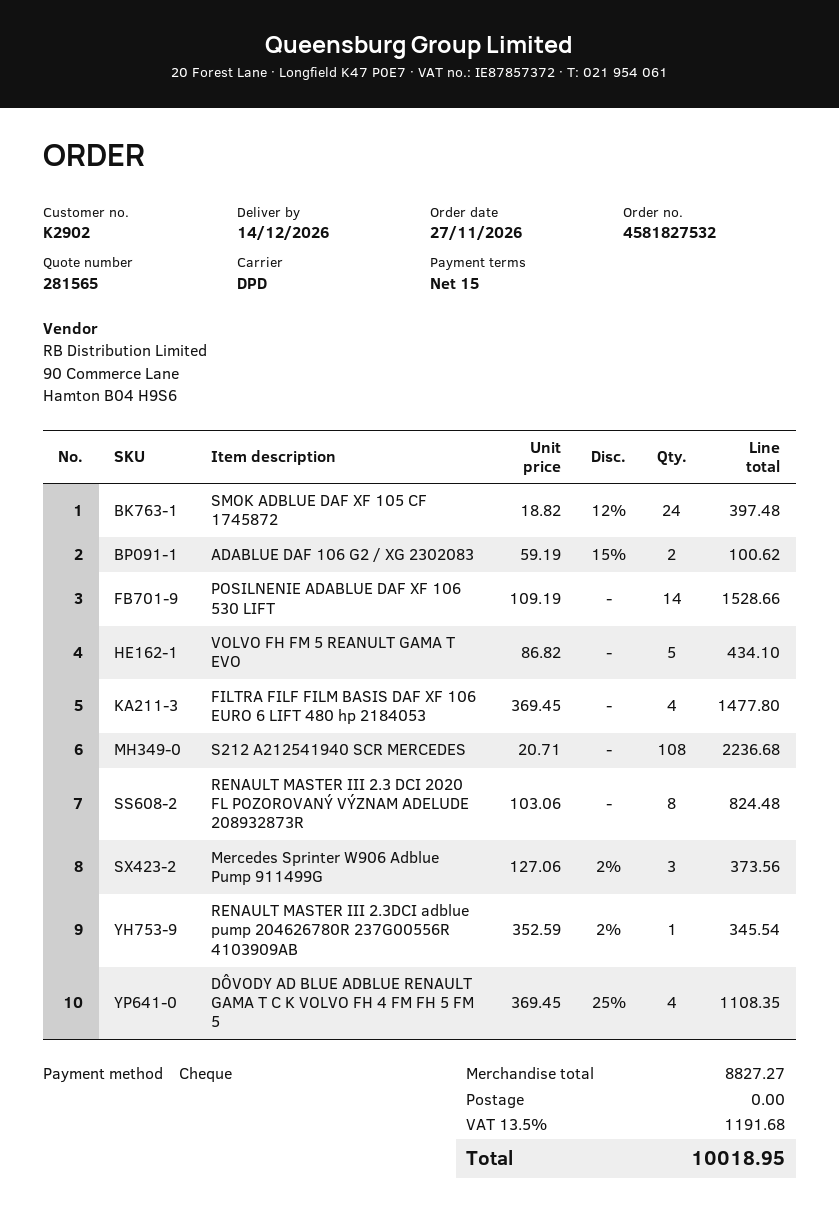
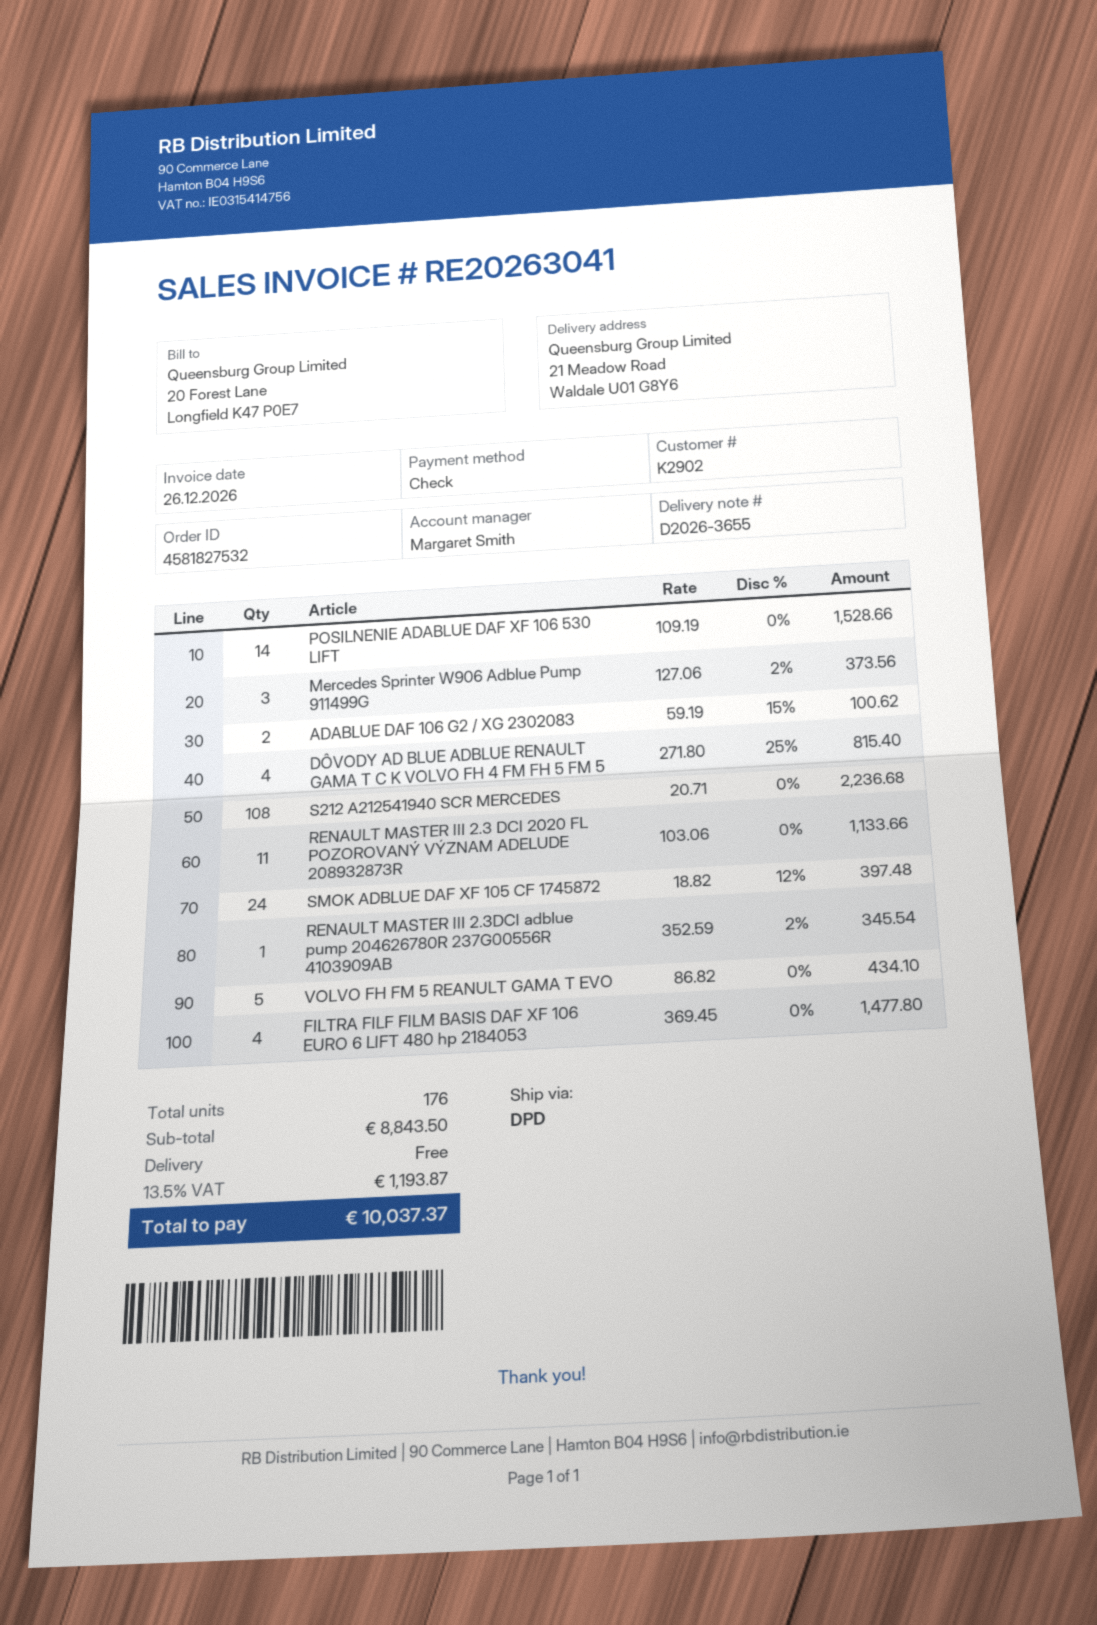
RENAULT MASTER III 2.3 DCI 2020 FL POZOROVANÝ VÝZNAM ADELUDE 208932873R: 8 x 103.06 = 824.48 -> 11 x 103.06 = 1133.66
DÔVODY AD BLUE ADBLUE RENAULT GAMA T C K VOLVO FH 4 FM FH 5 FM 5: 4 x 369.45 - 25% = 1108.35 -> 4 x 271.80 - 25% = 815.40
subtotal: 8827.27 -> 8843.50
tax: 13.5% = 1191.68 -> 13.5% = 1193.87
total: 10018.95 -> 10037.37

